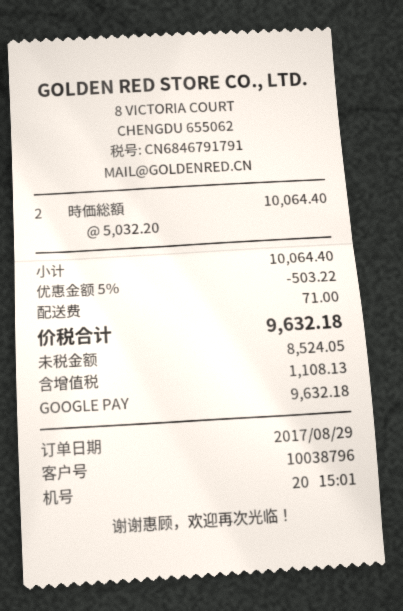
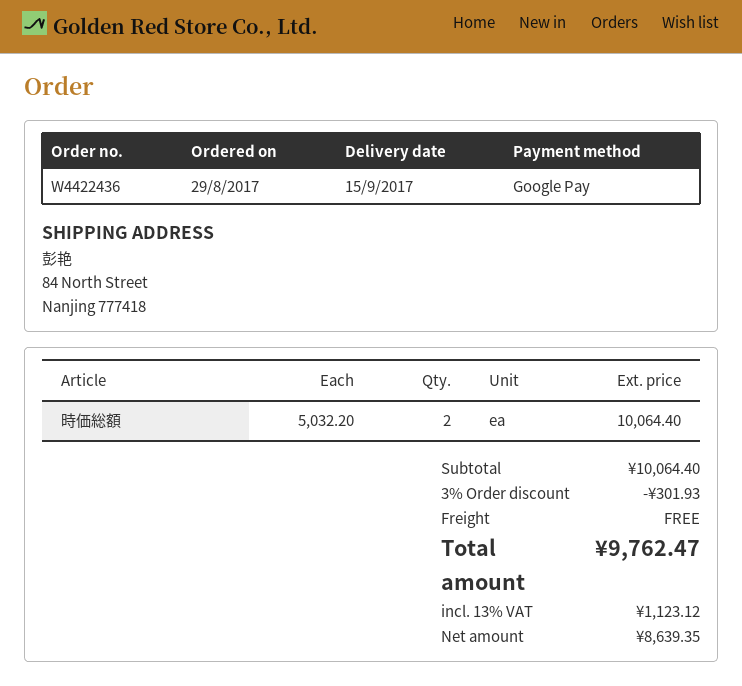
discount: 5% = 503.22 -> 3% = 301.93
shipping: 71.00 -> 0.00
net: 8524.05 -> 8639.35
tax: 1108.13 -> 1123.12
total: 9632.18 -> 9762.47

